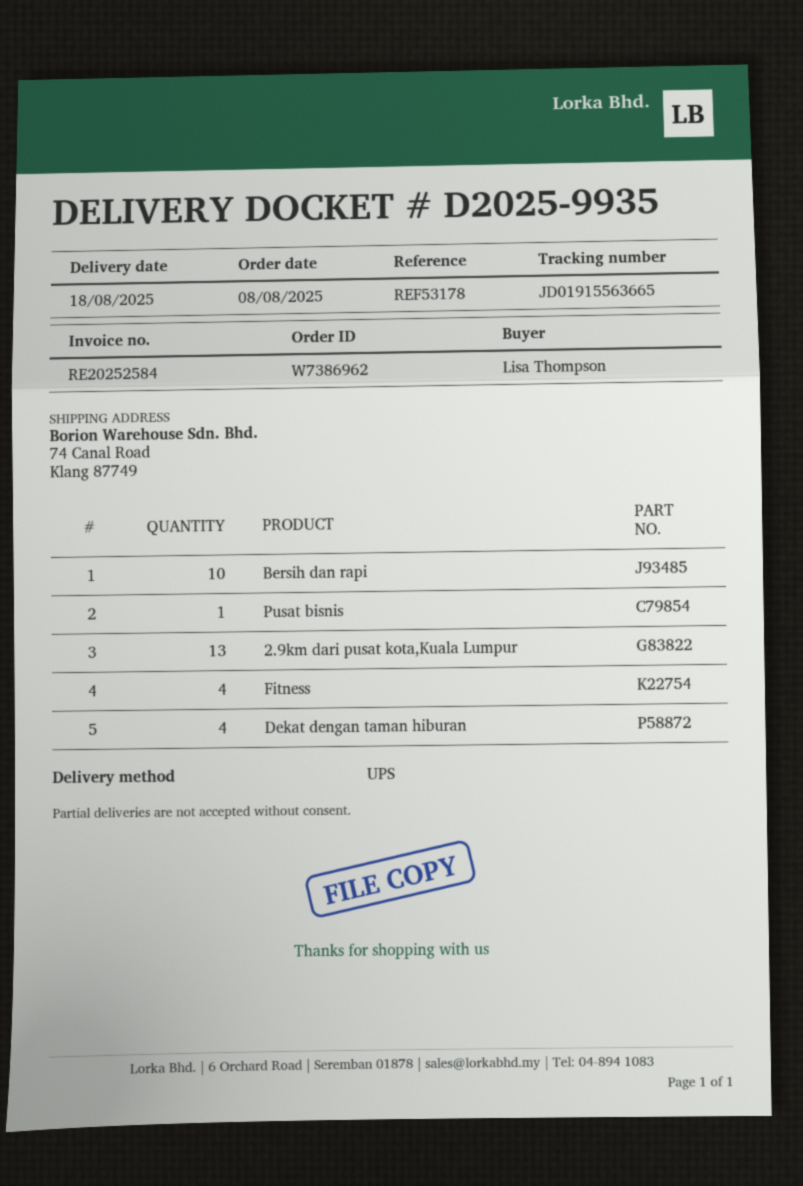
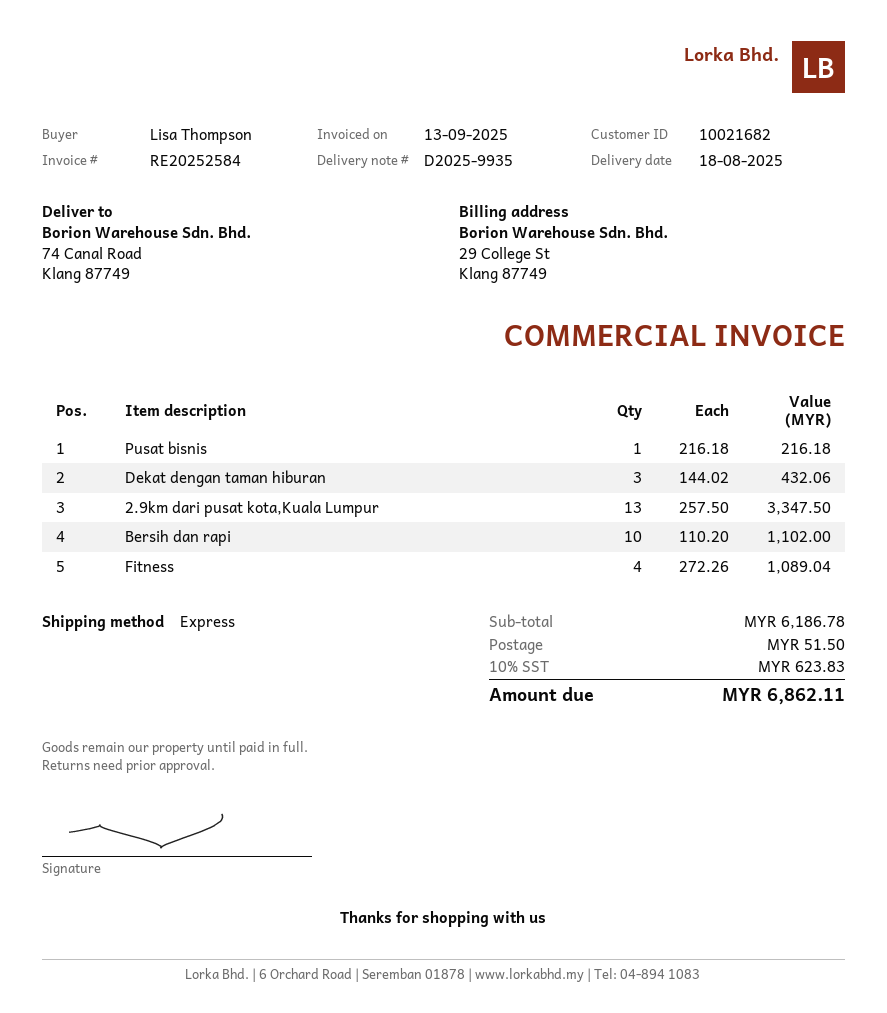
shipping method: UPS -> express
Dekat dengan taman hiburan: 4 -> 3

